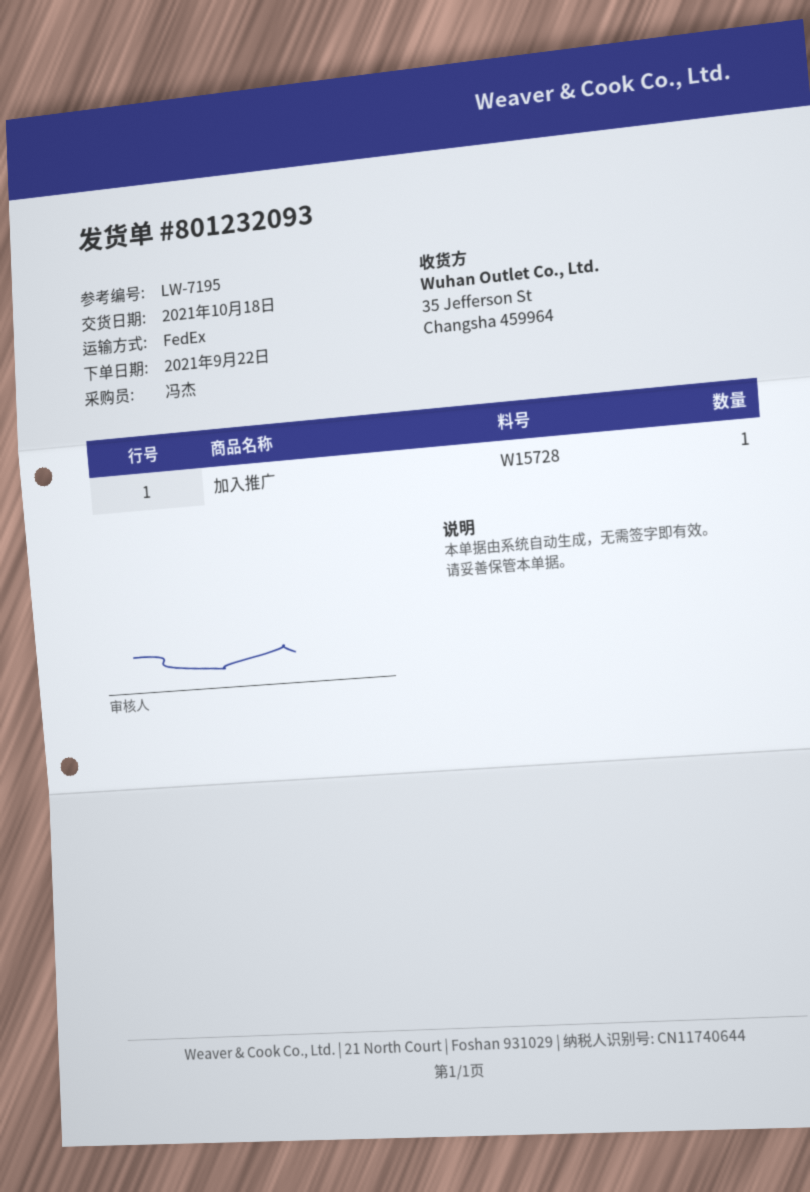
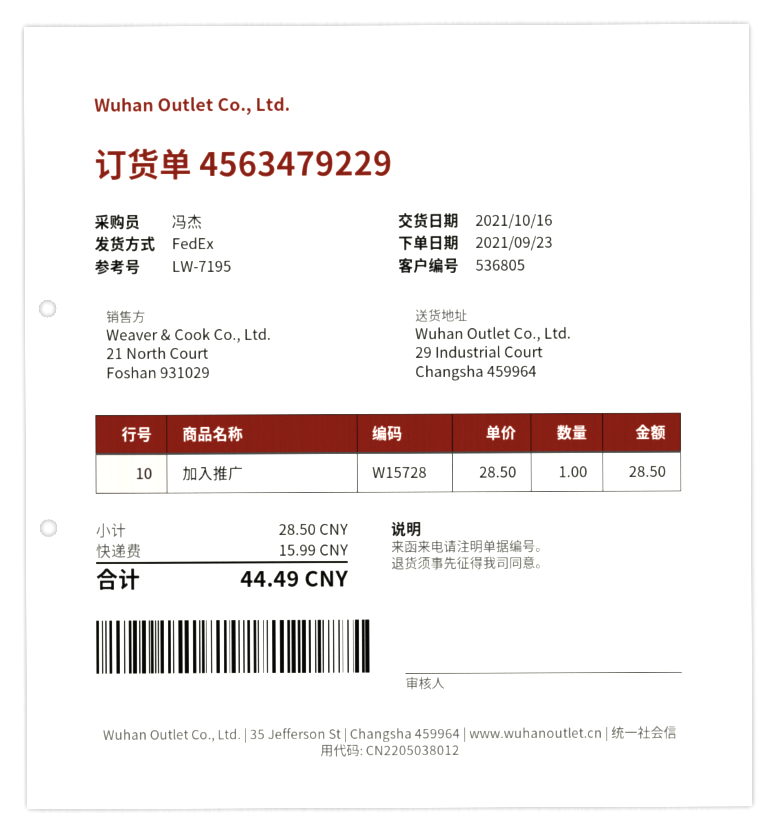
order date: 2021-09-22 -> 2021-09-23
delivery date: 2021-10-18 -> 2021-10-16
ship to: 35 Jefferson St, Changsha 459964 -> 29 Industrial Court, Changsha 459964

